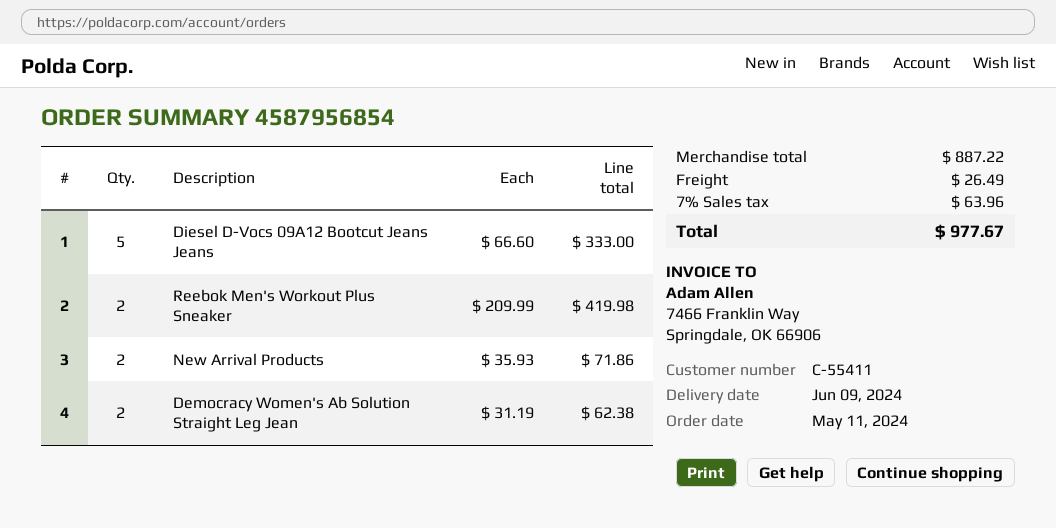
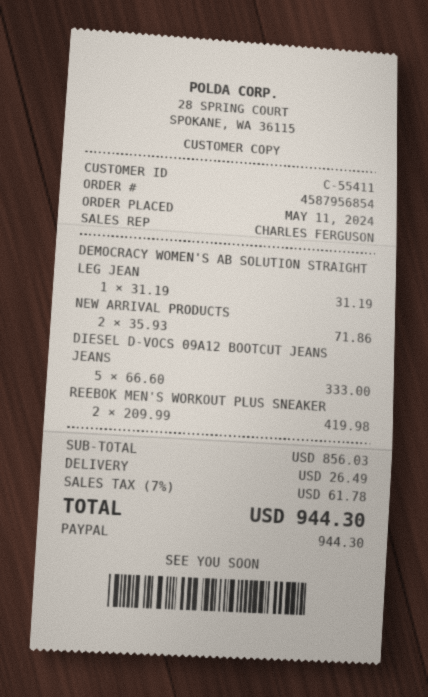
Democracy Women's Ab Solution Straight Leg Jean: 2 x 31.19 = 62.38 -> 1 x 31.19 = 31.19
subtotal: 887.22 -> 856.03
tax: 7% = 63.96 -> 7% = 61.78
total: 977.67 -> 944.30

